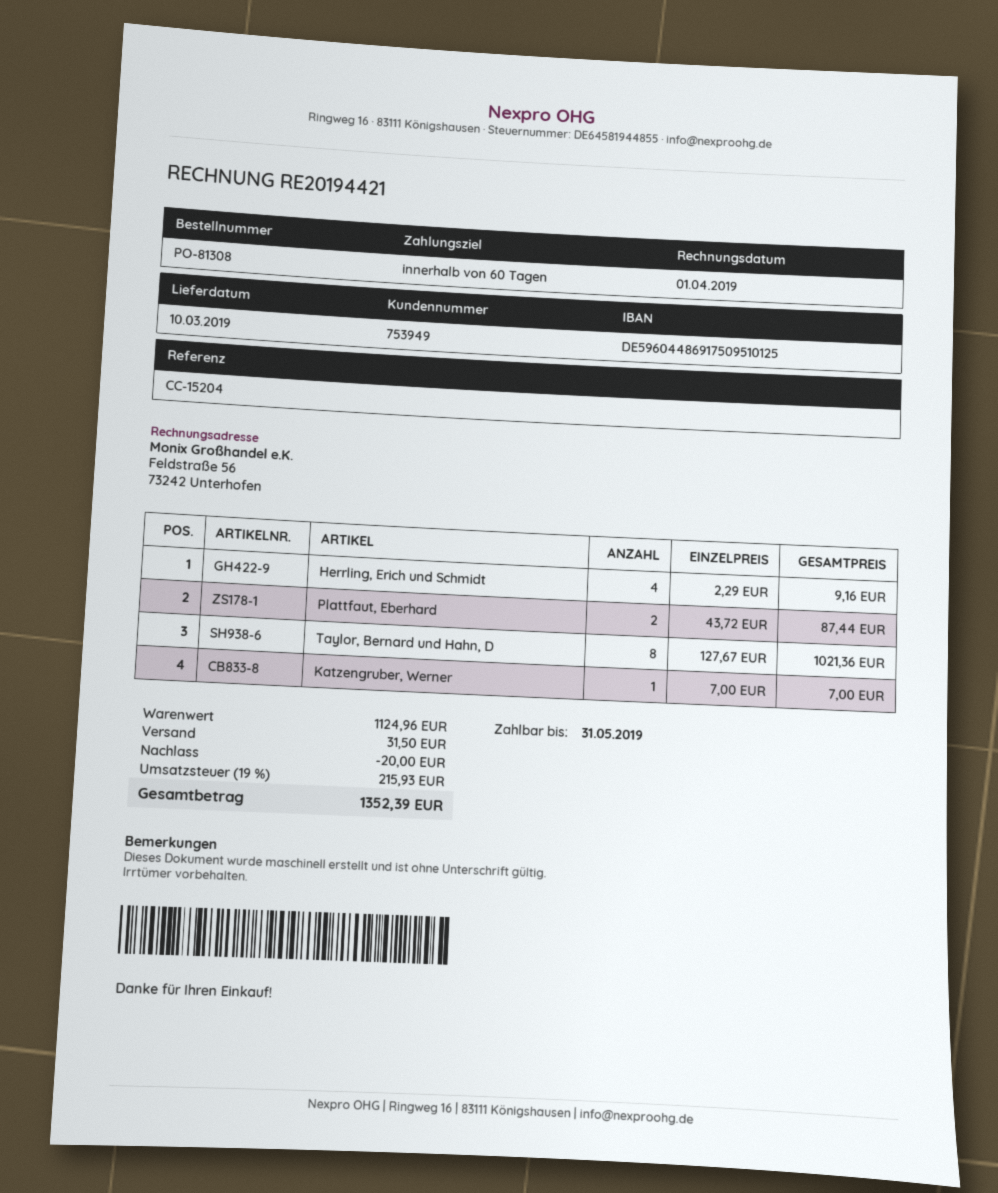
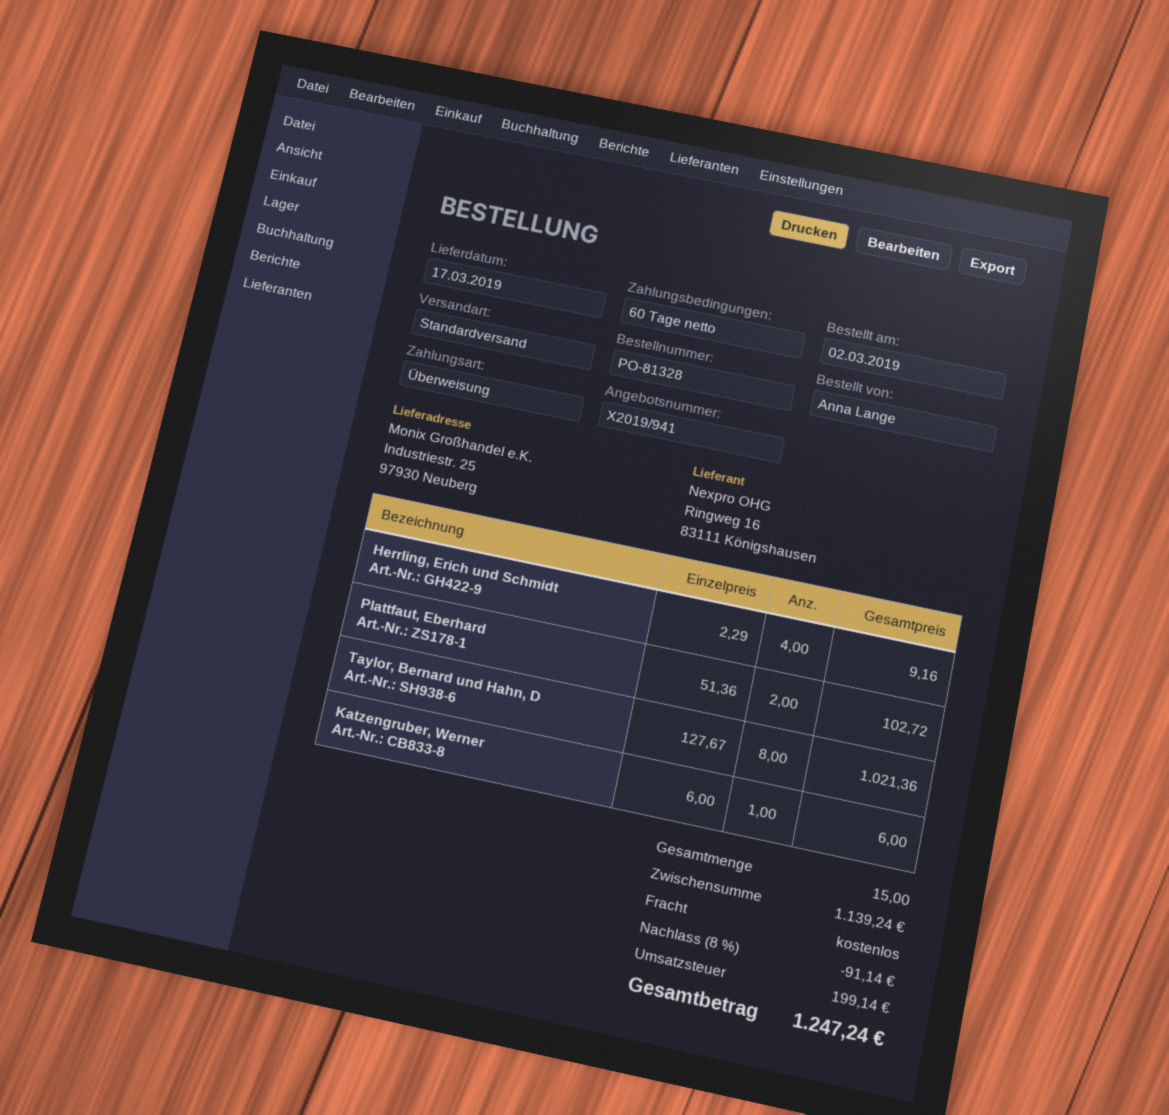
order number: PO-81308 -> PO-81328
delivery date: 2019-03-10 -> 2019-03-17
Plattfaut, Eberhard: 2 x 43.72 = 87.44 -> 2 x 51.36 = 102.72
Katzengruber, Werner: 1 x 7.00 = 7.00 -> 1 x 6.00 = 6.00
subtotal: 1124.96 -> 1139.24
discount: 20.00 -> 91.14
shipping: 31.50 -> 0.00
tax: 215.93 -> 199.14
total: 1352.39 -> 1247.24

